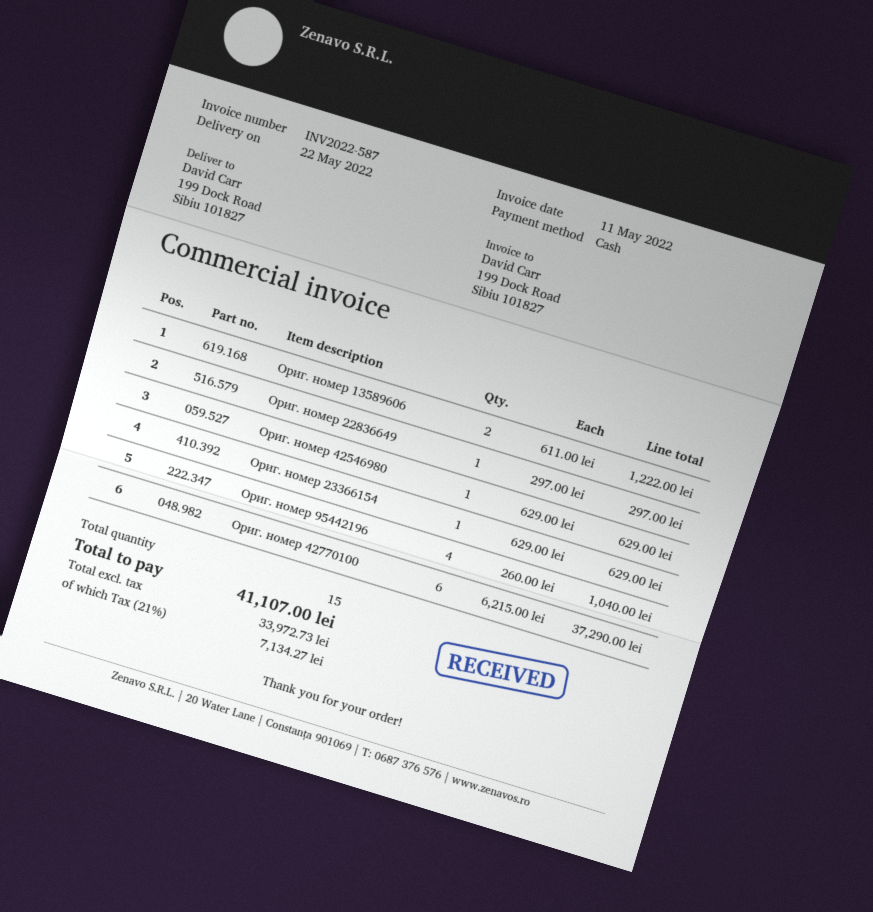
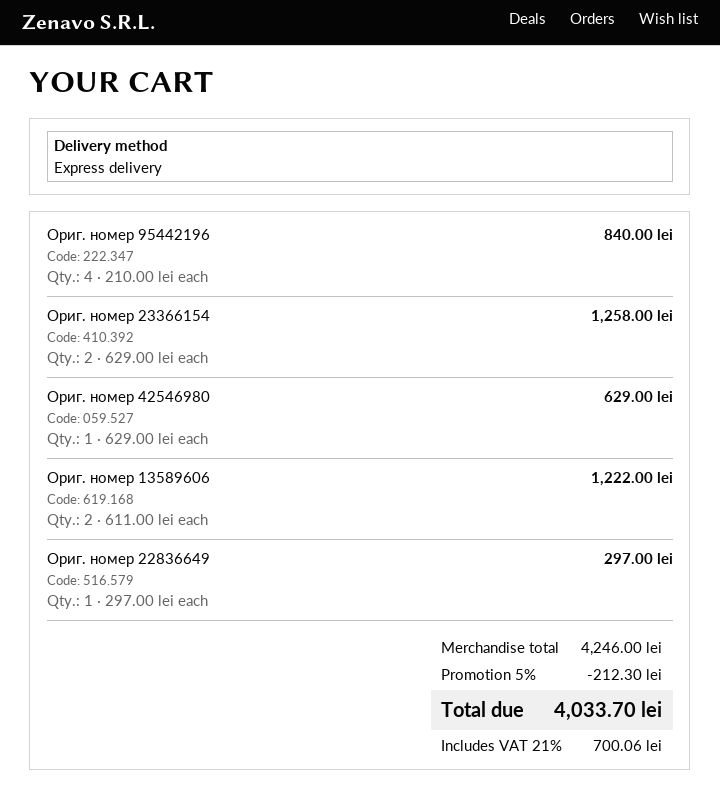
Ориг. номер 23366154: 1 x 629.00 = 629.00 -> 2 x 629.00 = 1258.00
Ориг. номер 95442196: 4 x 260.00 = 1040.00 -> 4 x 210.00 = 840.00
Ориг. номер 42770100: 6 x 6215.00 = 37290.00 -> none
discount: none -> 5% = 212.30
tax: 21% = 7134.27 -> 21% = 700.06
total: 41107.00 -> 4033.70

